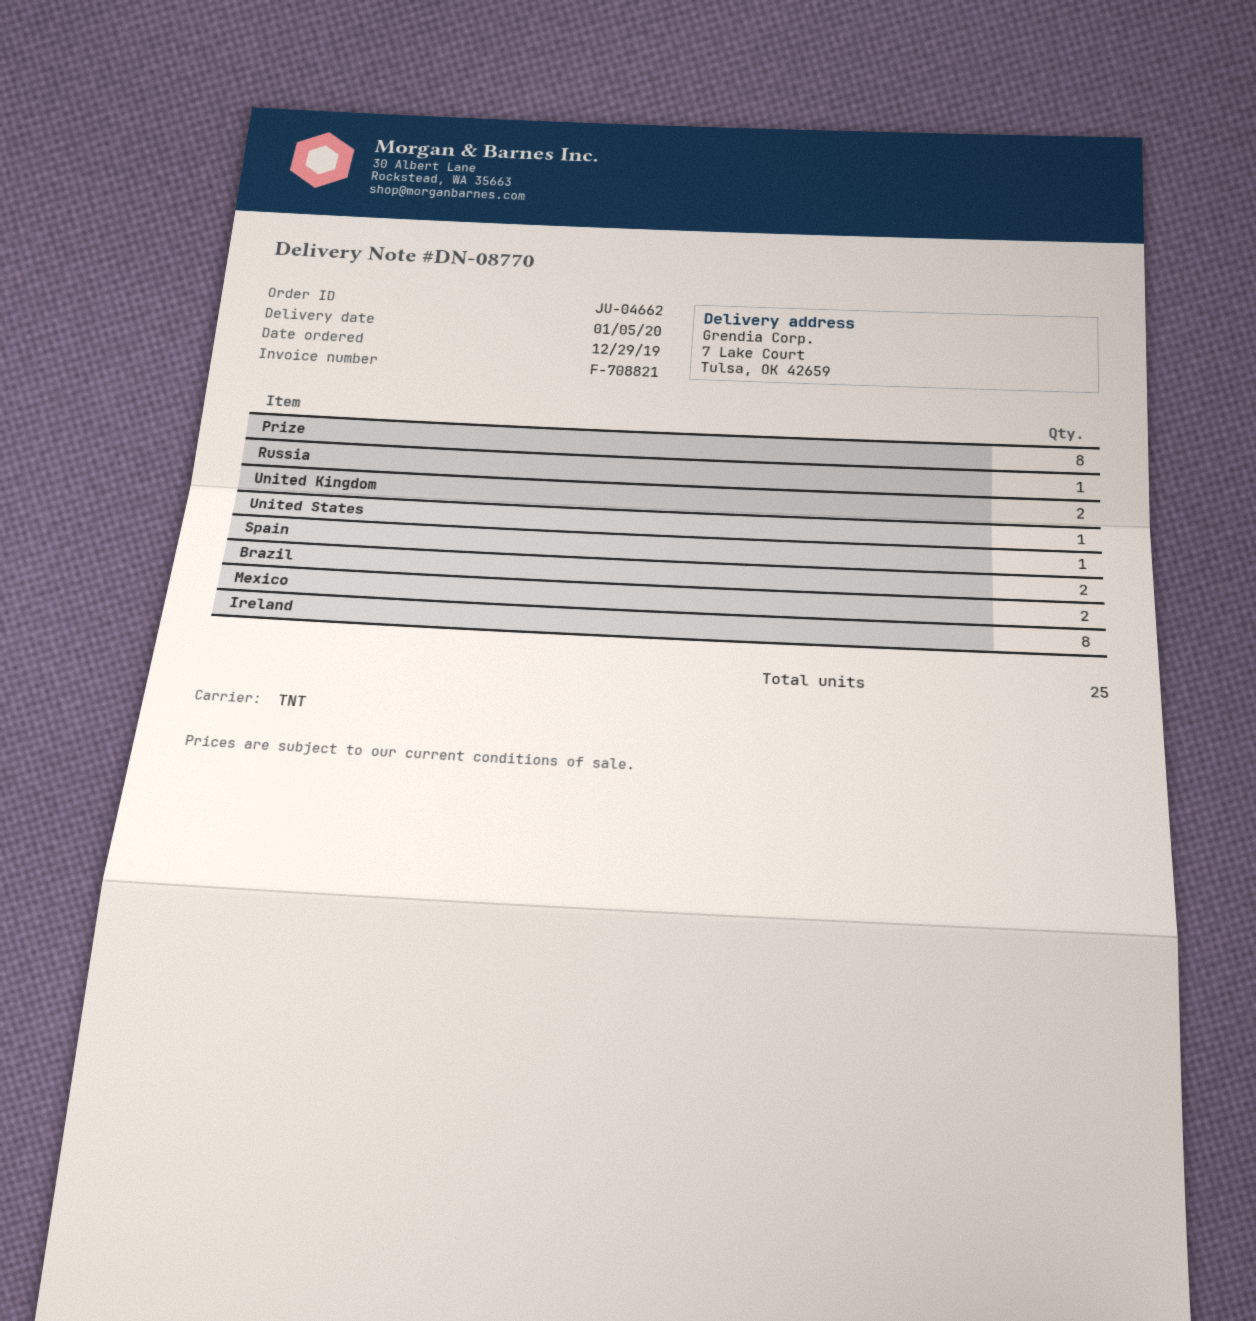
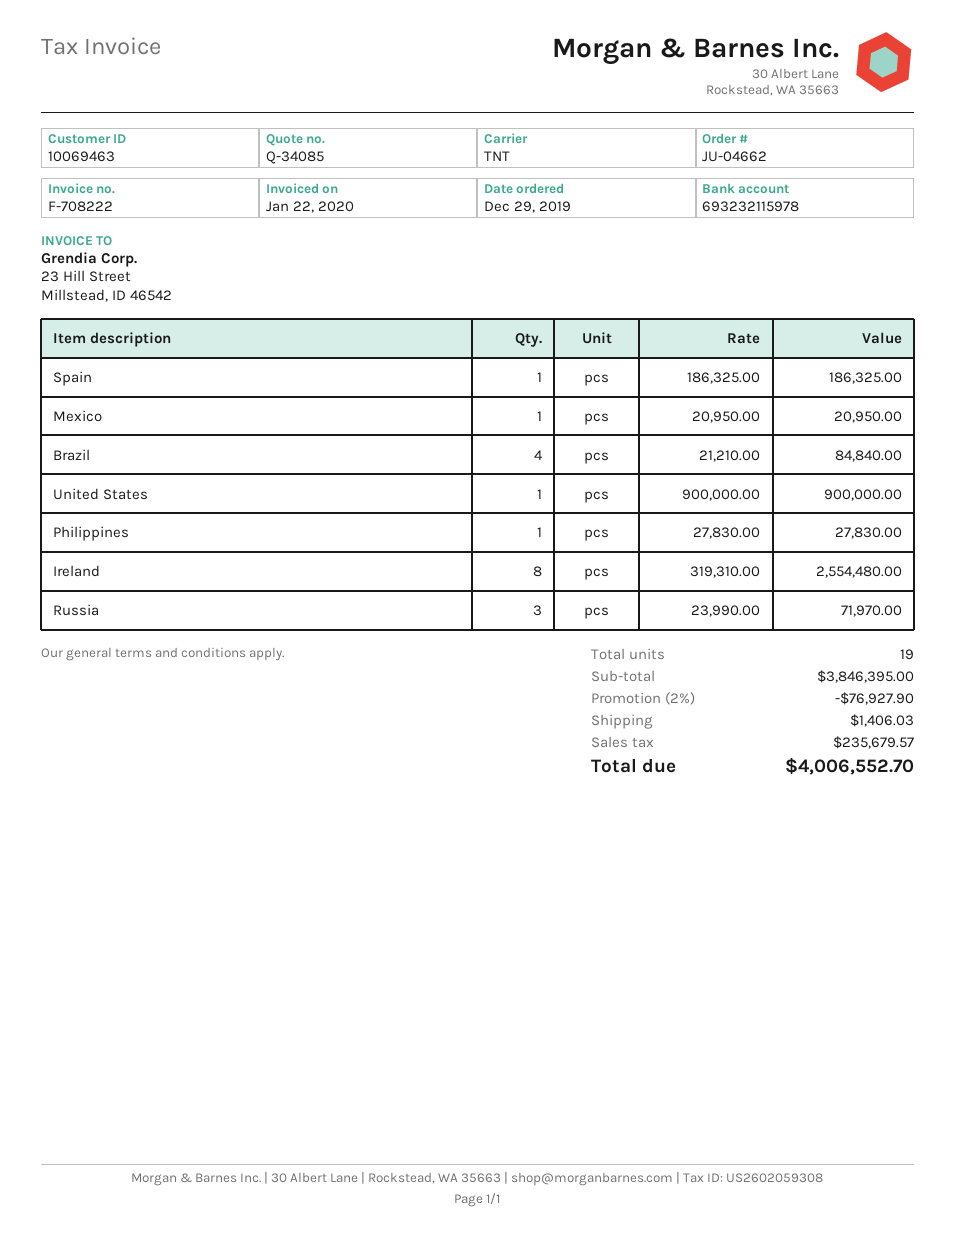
invoice number: F-708821 -> F-708222
Prize: 8 -> none
Russia: 1 -> 3
United Kingdom: 2 -> none
Brazil: 2 -> 4
Mexico: 2 -> 1
Philippines: none -> 1
total quantity: 25 -> 19

